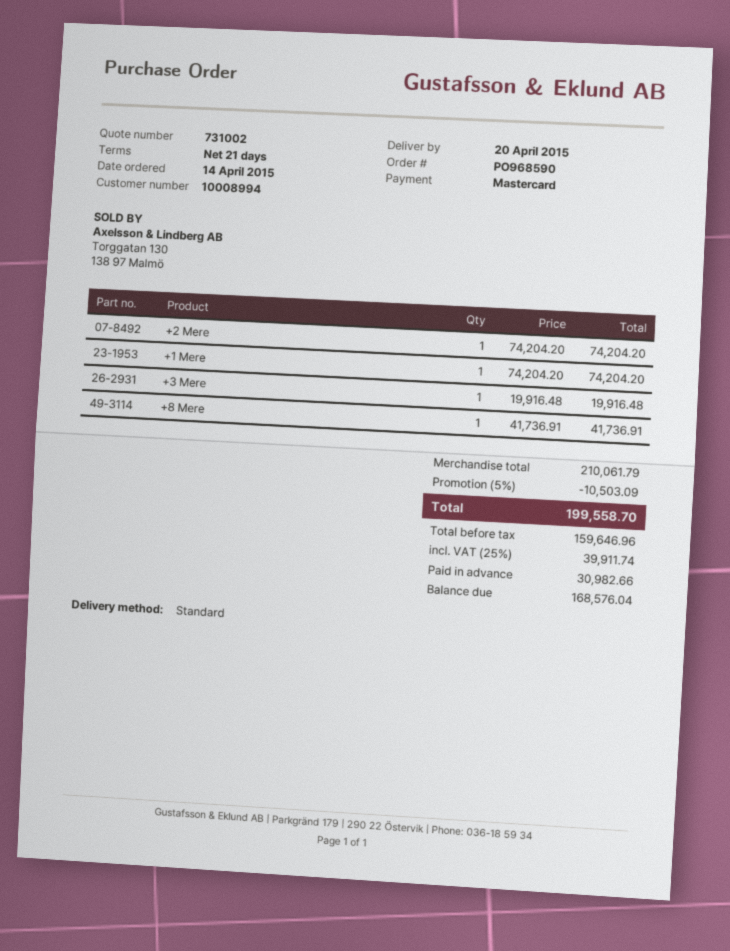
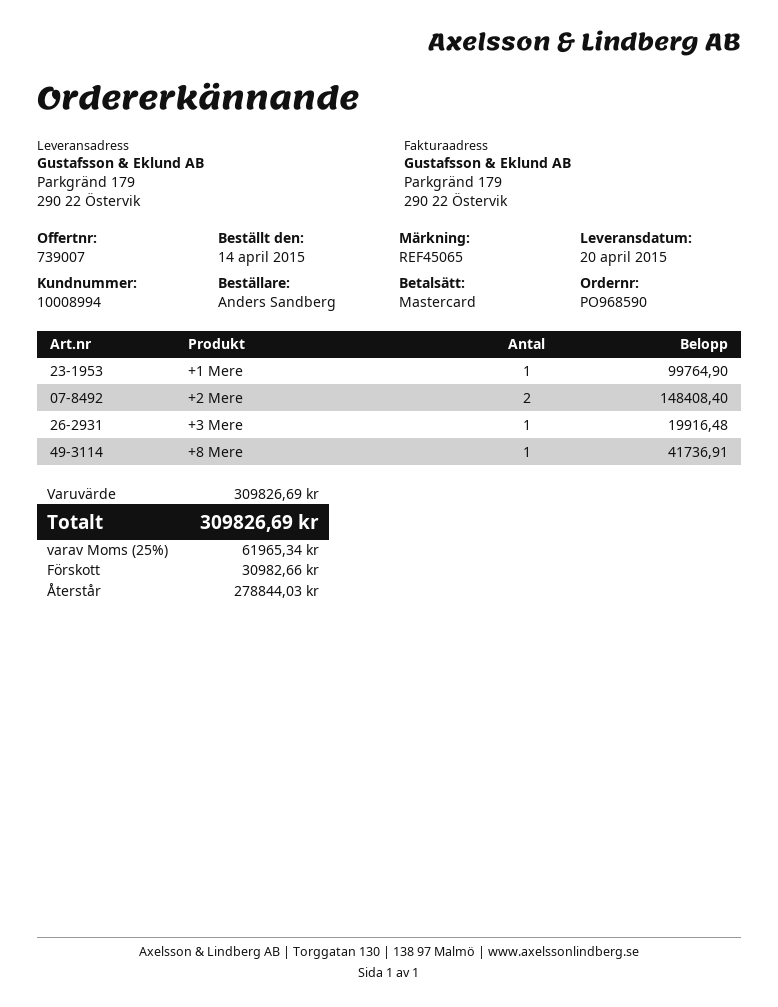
quote number: 731002 -> 739007
+2 Mere: 1 for 74204.20 -> 2 for 148408.40
+1 Mere: 1 for 74204.20 -> 1 for 99764.90
subtotal: 210061.79 -> 309826.69
discount: 5% = 10503.09 -> none
tax: 25% = 39911.74 -> 25% = 61965.34
total: 199558.70 -> 309826.69
balance: 168576.04 -> 278844.03

